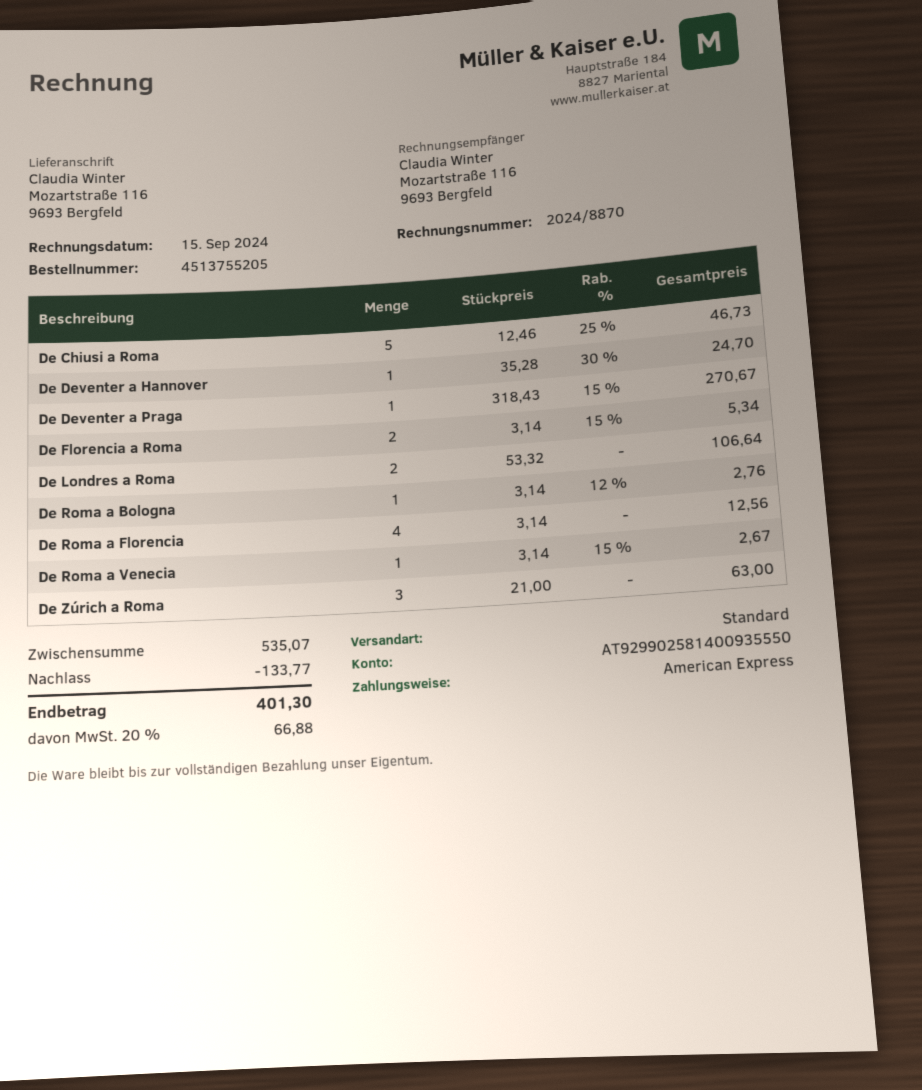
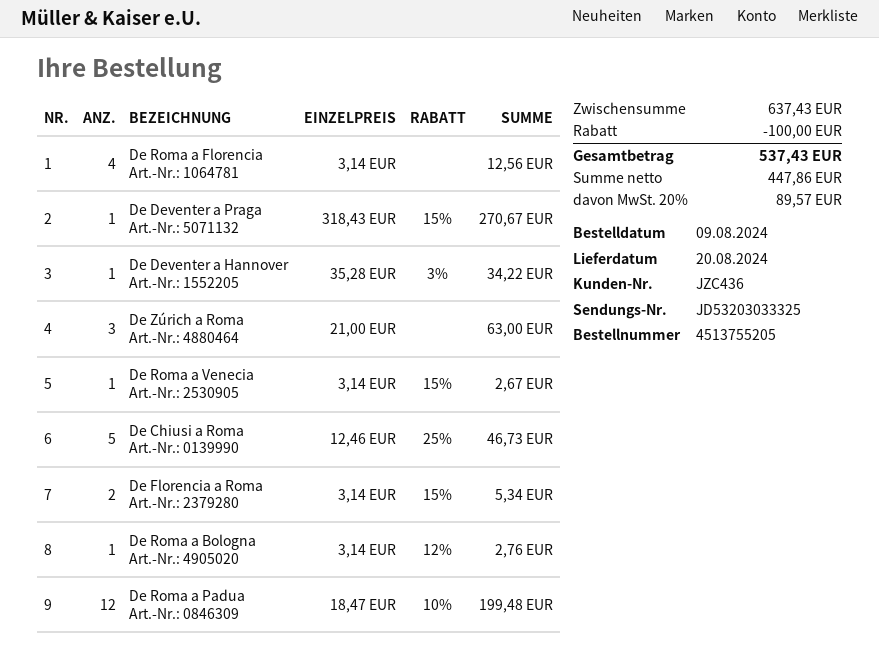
De Deventer a Hannover: 1 x 35.28 - 30% = 24.70 -> 1 x 35.28 - 3% = 34.22
De Londres a Roma: 2 x 53.32 = 106.64 -> none
De Roma a Padua: none -> 12 x 18.47 - 10% = 199.48
subtotal: 535.07 -> 637.43
discount: 133.77 -> 100.00
tax: 20% = 66.88 -> 20% = 89.57
total: 401.30 -> 537.43

